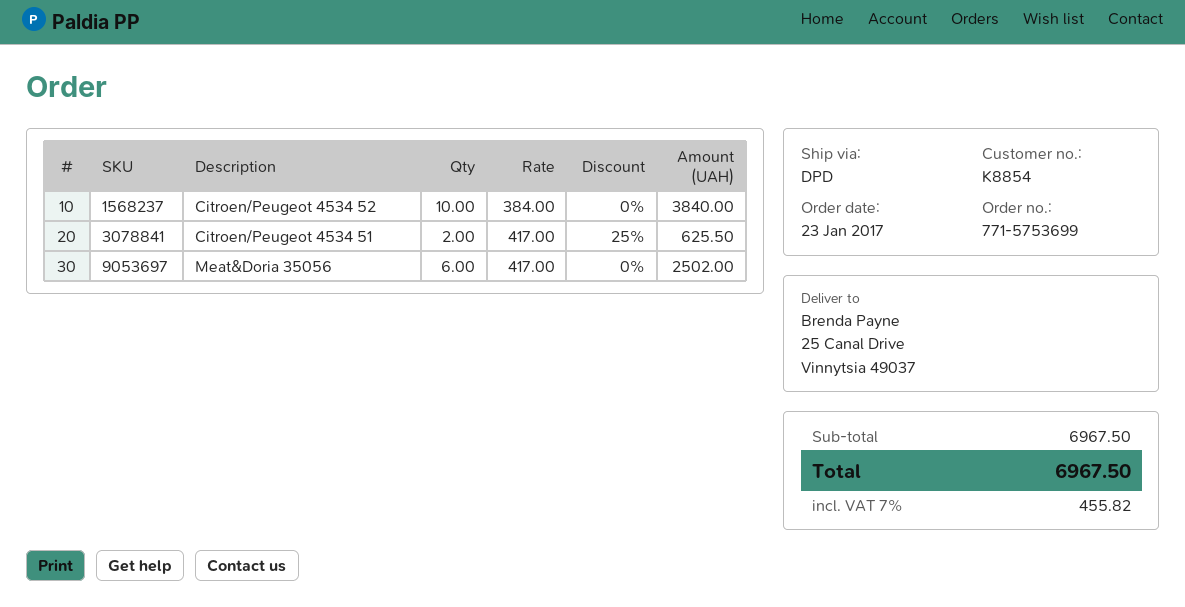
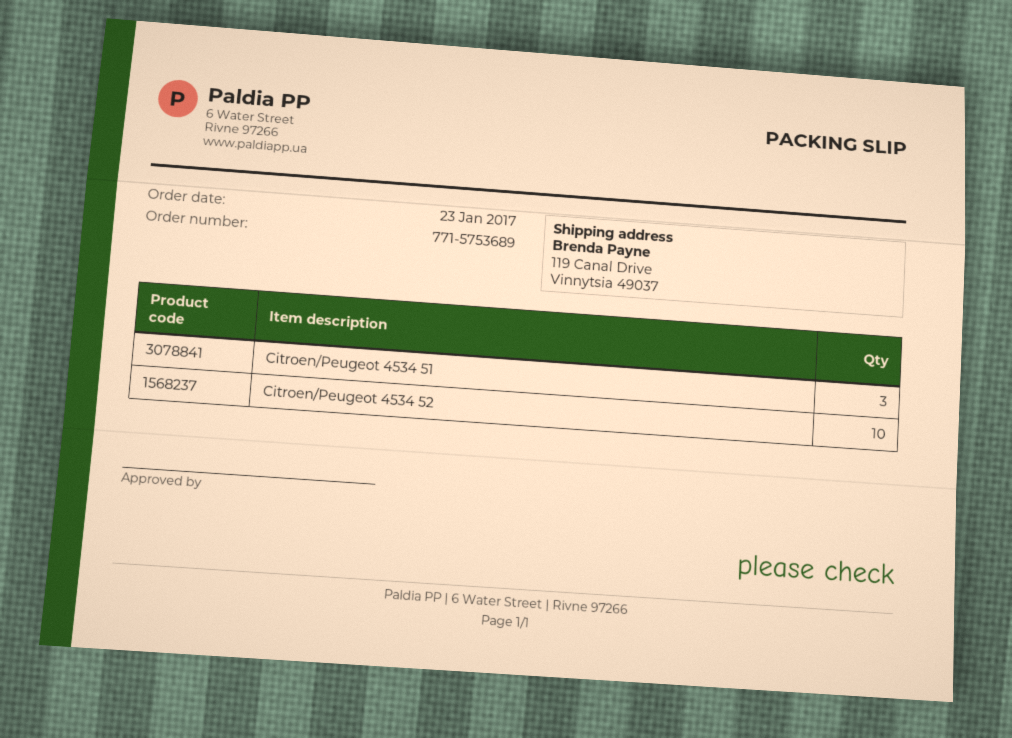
order number: 771-5753699 -> 771-5753689
ship to: 25 Canal Drive, Vinnytsia 49037 -> 119 Canal Drive, Vinnytsia 49037
Citroen/Peugeot 4534 51: 2 -> 3
Meat&Doria 35056: 6 -> none

